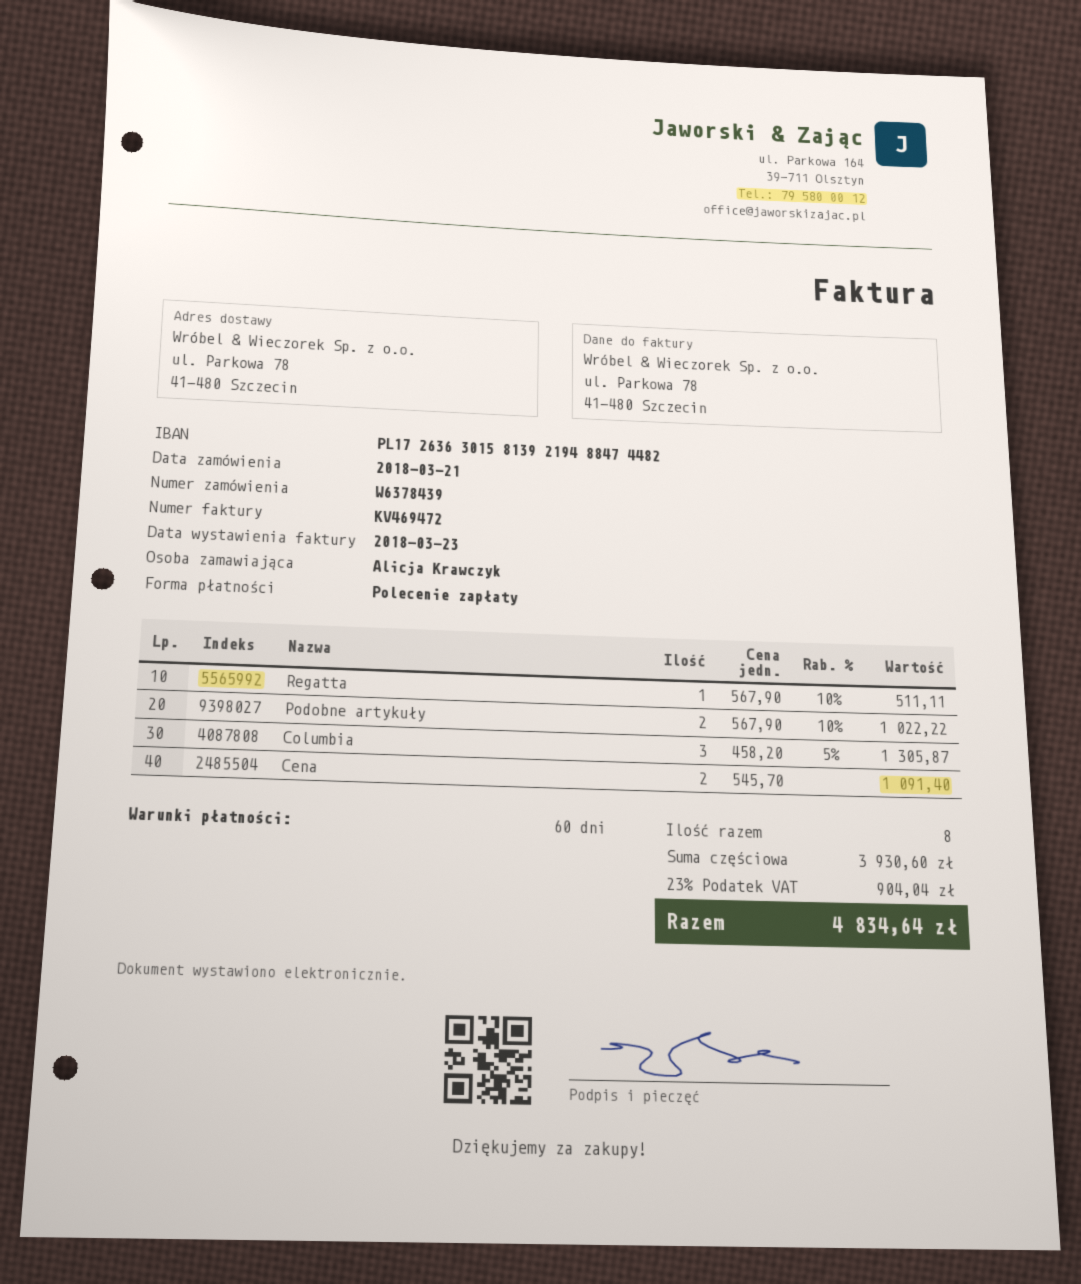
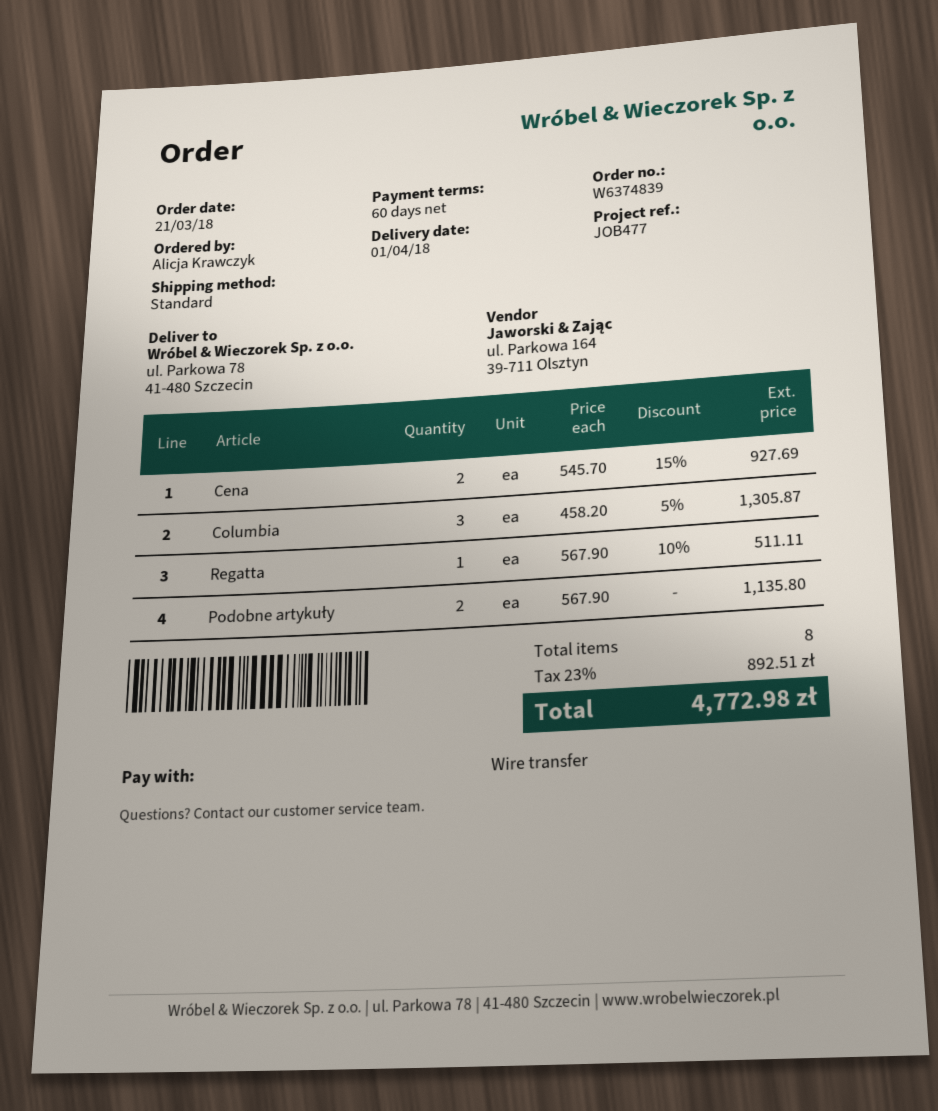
order number: W6378439 -> W6374839
payment method: direct debit -> bank transfer
Podobne artykuły: 2 x 567.90 - 10% = 1022.22 -> 2 x 567.90 = 1135.80
Cena: 2 x 545.70 = 1091.40 -> 2 x 545.70 - 15% = 927.69
tax: 23% = 904.04 -> 23% = 892.51
total: 4834.64 -> 4772.98

